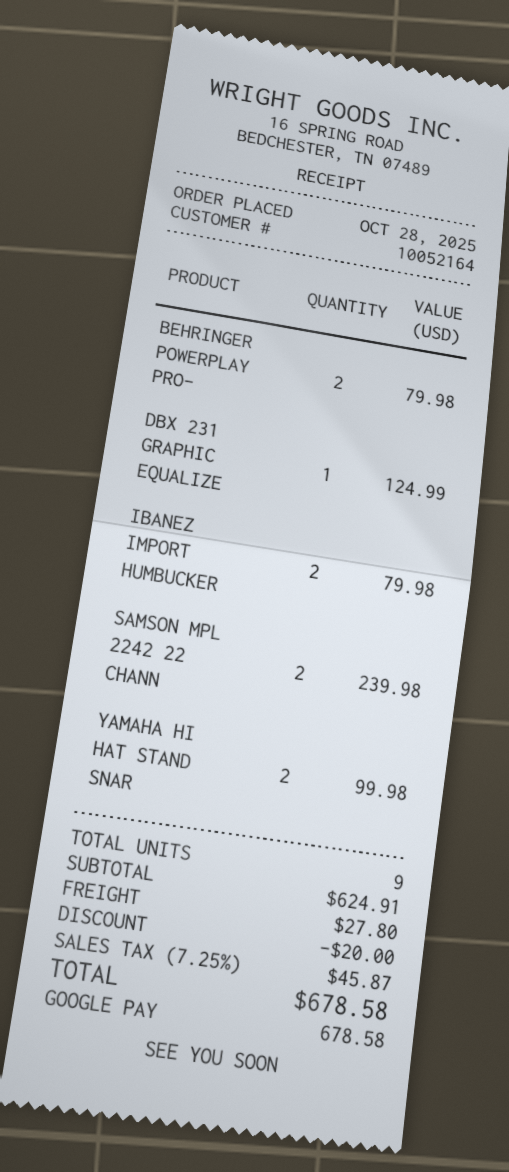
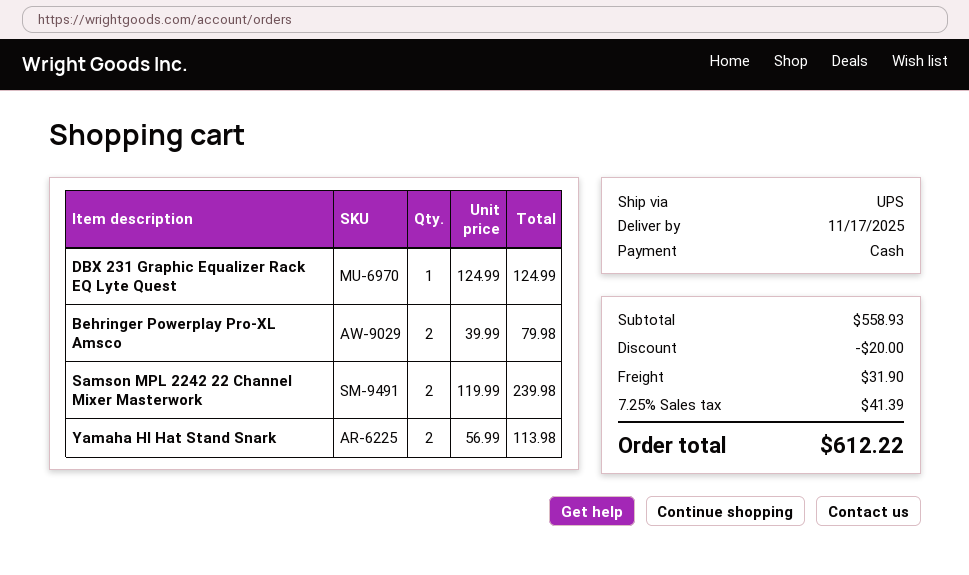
payment method: Google Pay -> cash
IBANEZ IMPORT HUMBUCKER: 2 for 79.98 -> none
YAMAHA HI HAT STAND SNAR: 2 for 99.98 -> 2 for 113.98
subtotal: 624.91 -> 558.93
shipping: 27.80 -> 31.90
tax: 7.25% = 45.87 -> 7.25% = 41.39
total: 678.58 -> 612.22

